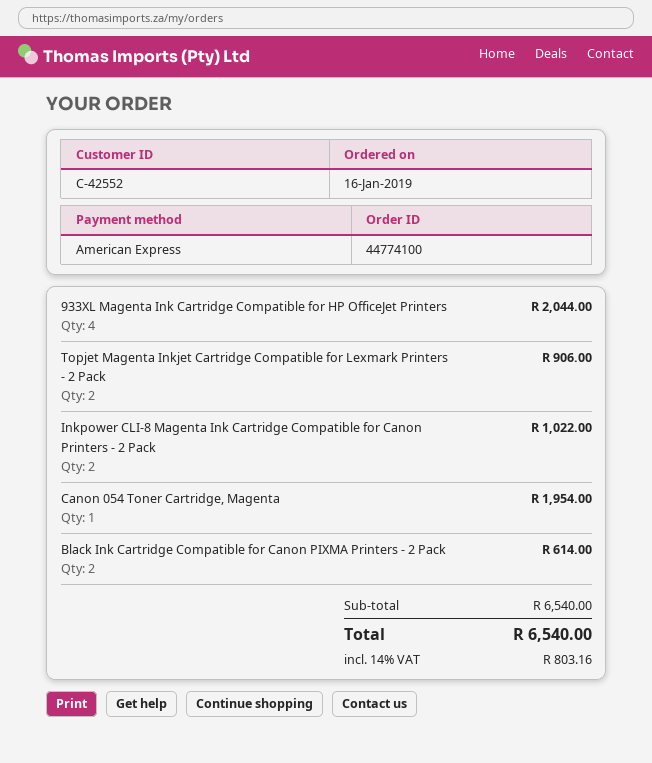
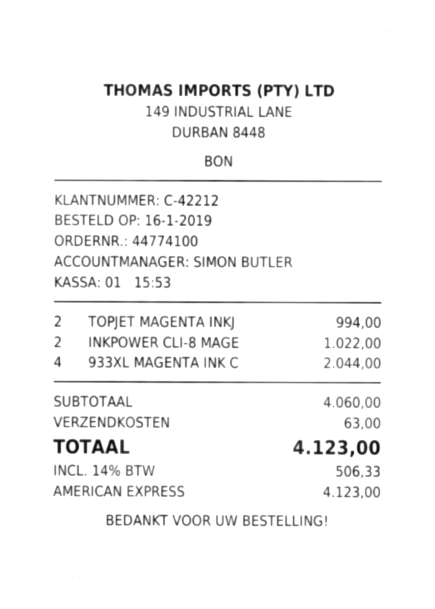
customer number: C-42552 -> C-42212
Topjet Magenta Inkjet Cartridge Compatible for Lexmark Printers - 2 Pack: 2 for 906.00 -> 2 for 994.00
Canon 054 Toner Cartridge, Magenta: 1 for 1954.00 -> none
Black Ink Cartridge Compatible for Canon PIXMA Printers - 2 Pack: 2 for 614.00 -> none
subtotal: 6540.00 -> 4060.00
shipping: none -> 63.00
tax: 14% = 803.16 -> 14% = 506.33
total: 6540.00 -> 4123.00

